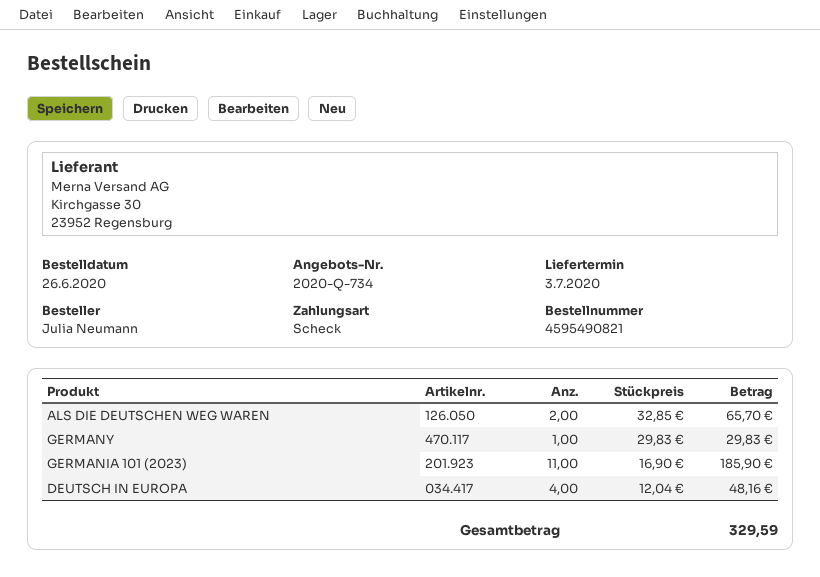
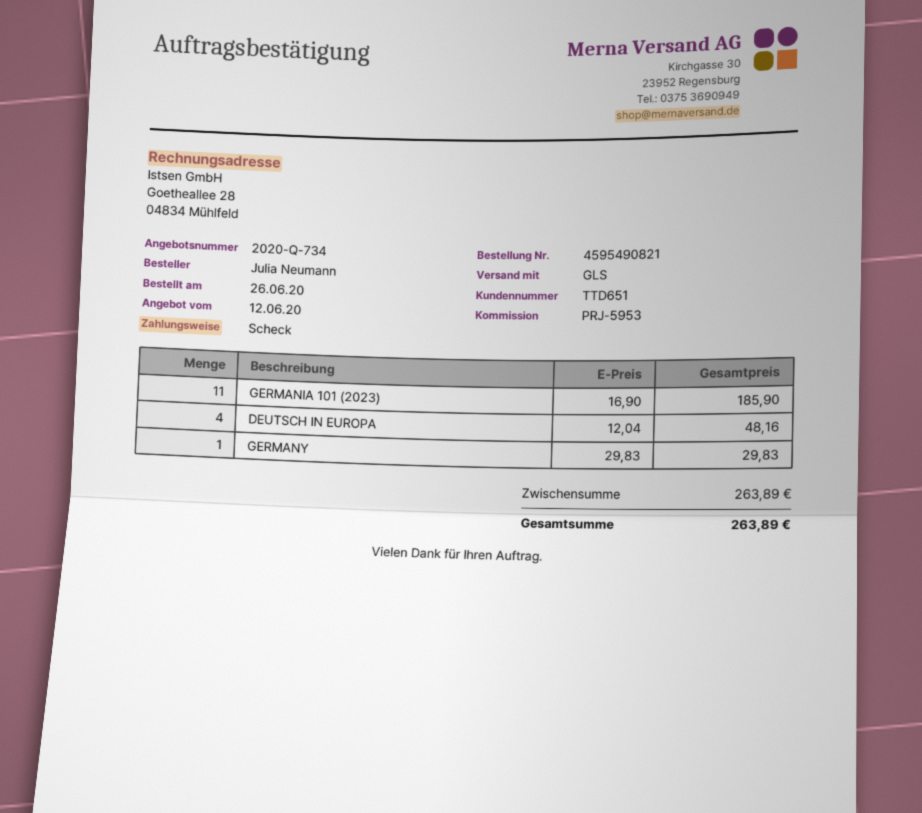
ALS DIE DEUTSCHEN WEG WAREN: 2 x 32.85 = 65.70 -> none
total: 329.59 -> 263.89

